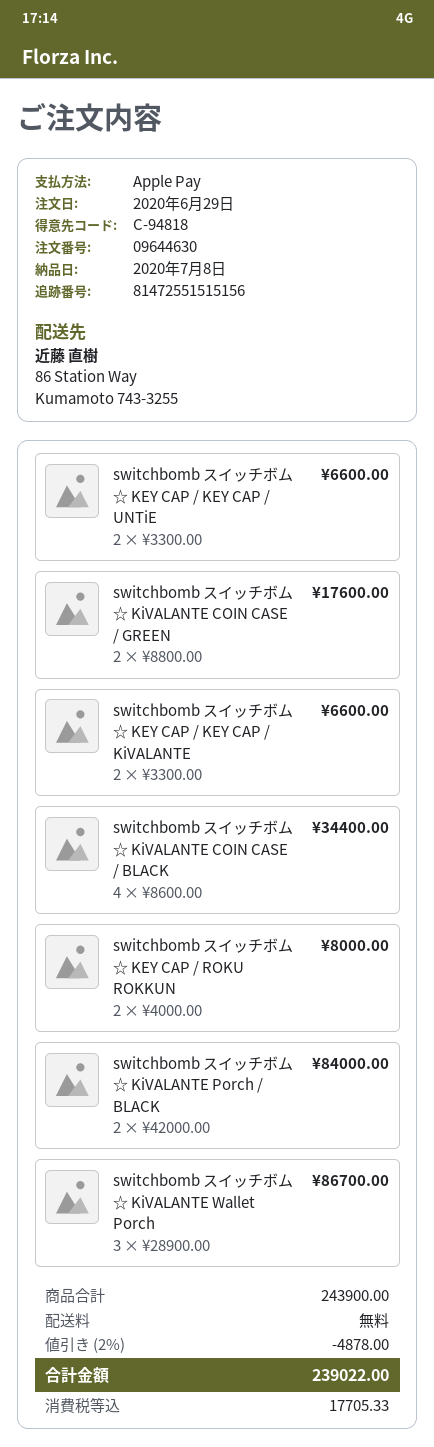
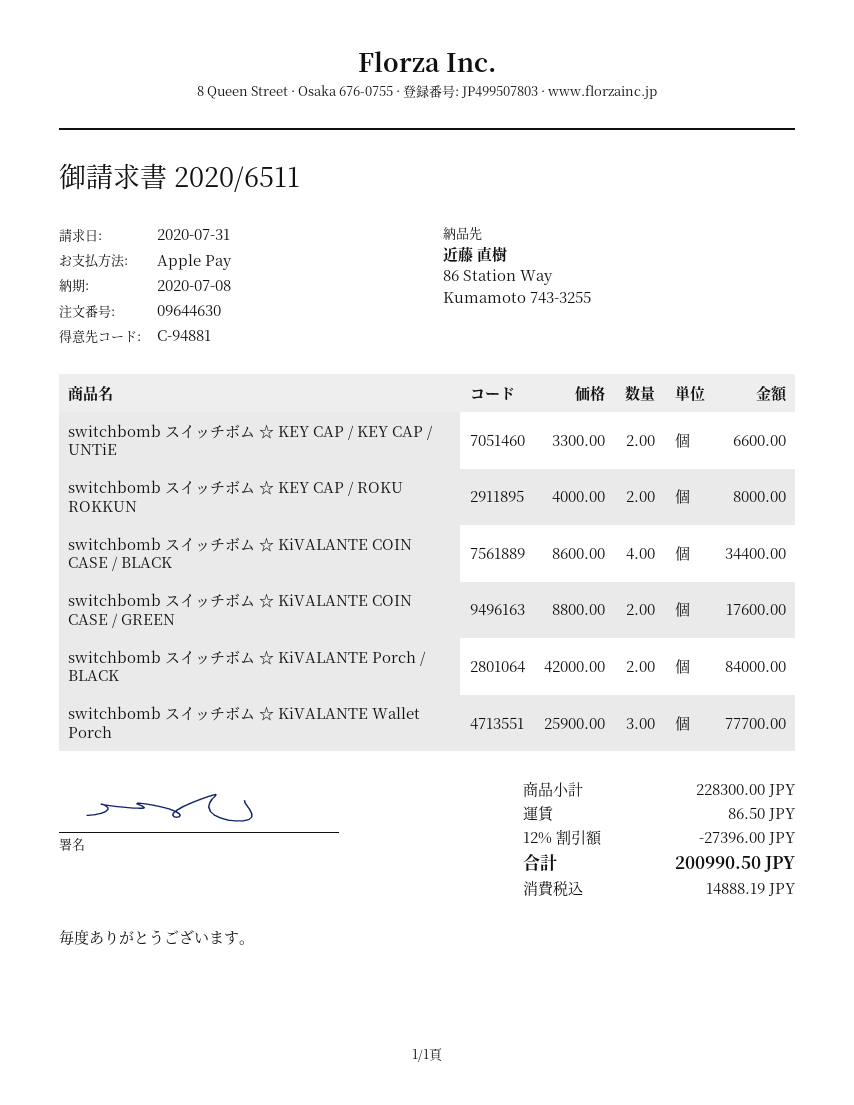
customer number: C-94818 -> C-94881
switchbomb スイッチボム ☆ KEY CAP / KEY CAP / KiVALANTE: 2 x 3300.00 = 6600.00 -> none
switchbomb スイッチボム ☆ KiVALANTE Wallet Porch: 3 x 28900.00 = 86700.00 -> 3 x 25900.00 = 77700.00
subtotal: 243900.00 -> 228300.00
discount: 2% = 4878.00 -> 12% = 27396.00
shipping: 0.00 -> 86.50
tax: 17705.33 -> 14888.19
total: 239022.00 -> 200990.50

